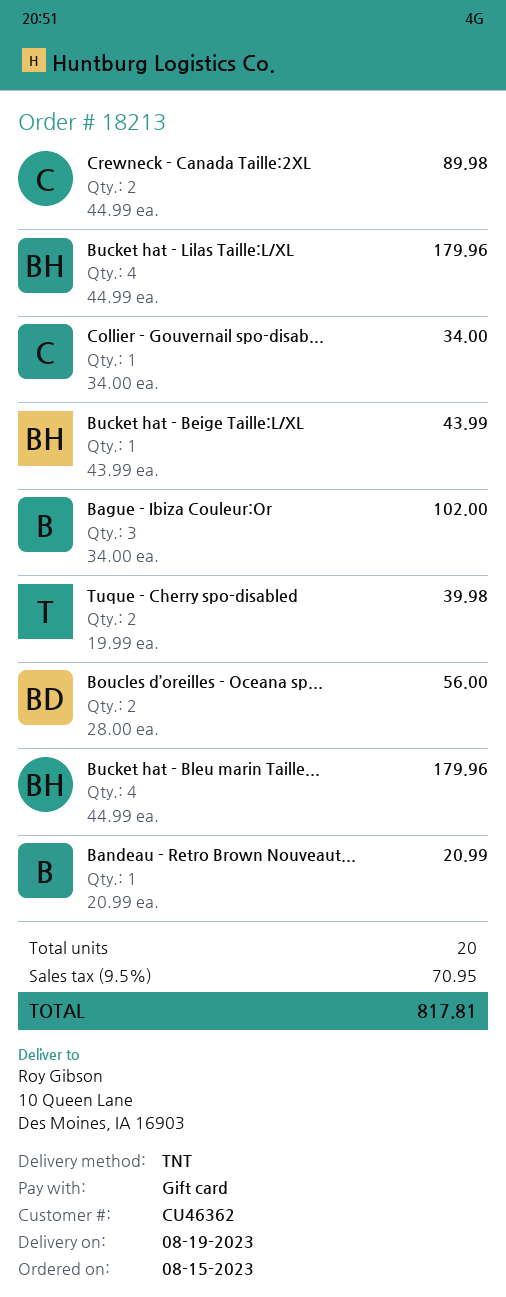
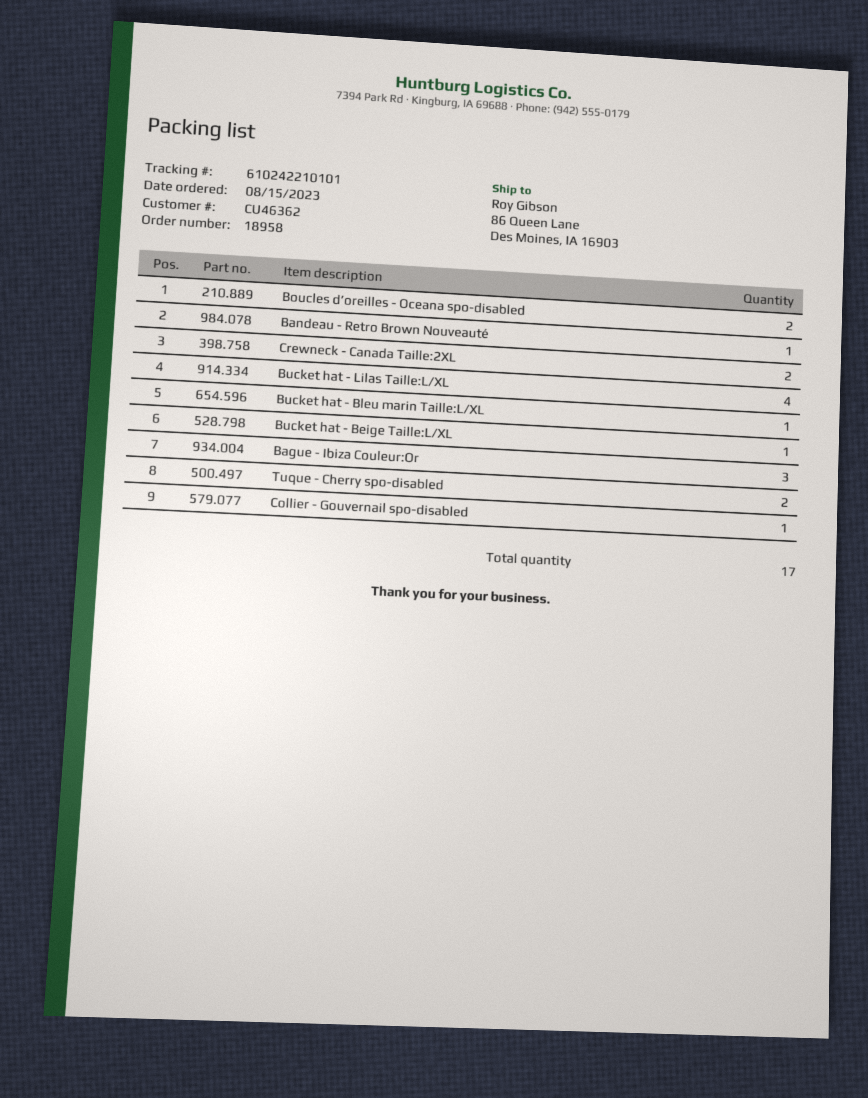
order number: 18213 -> 18958
ship to: 10 Queen Lane, Des Moines, IA 16903 -> 86 Queen Lane, Des Moines, IA 16903
Bucket hat - Bleu marin Taille...: 4 -> 1
total quantity: 20 -> 17

